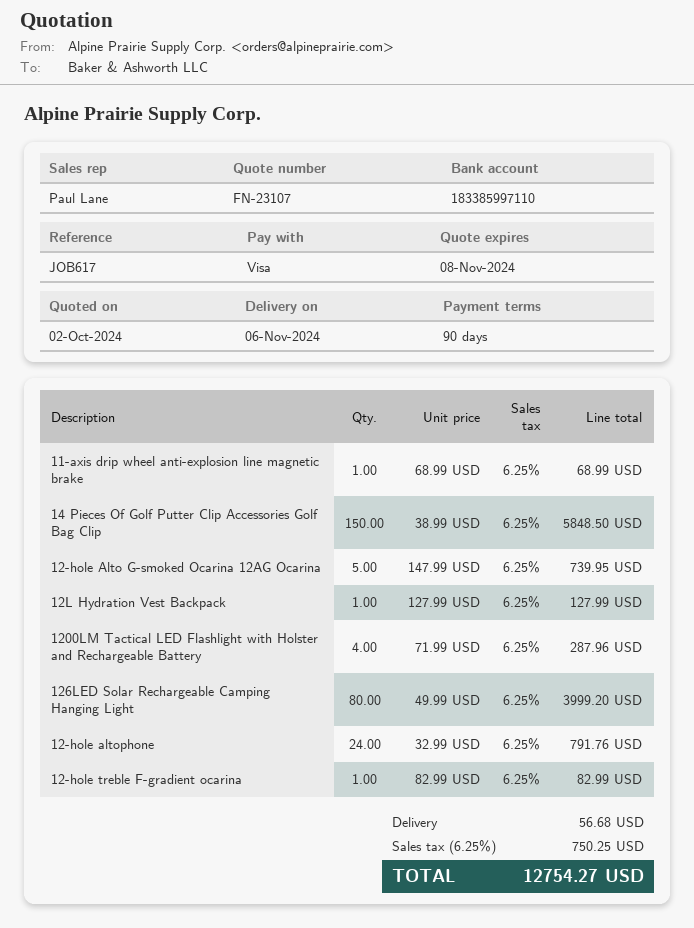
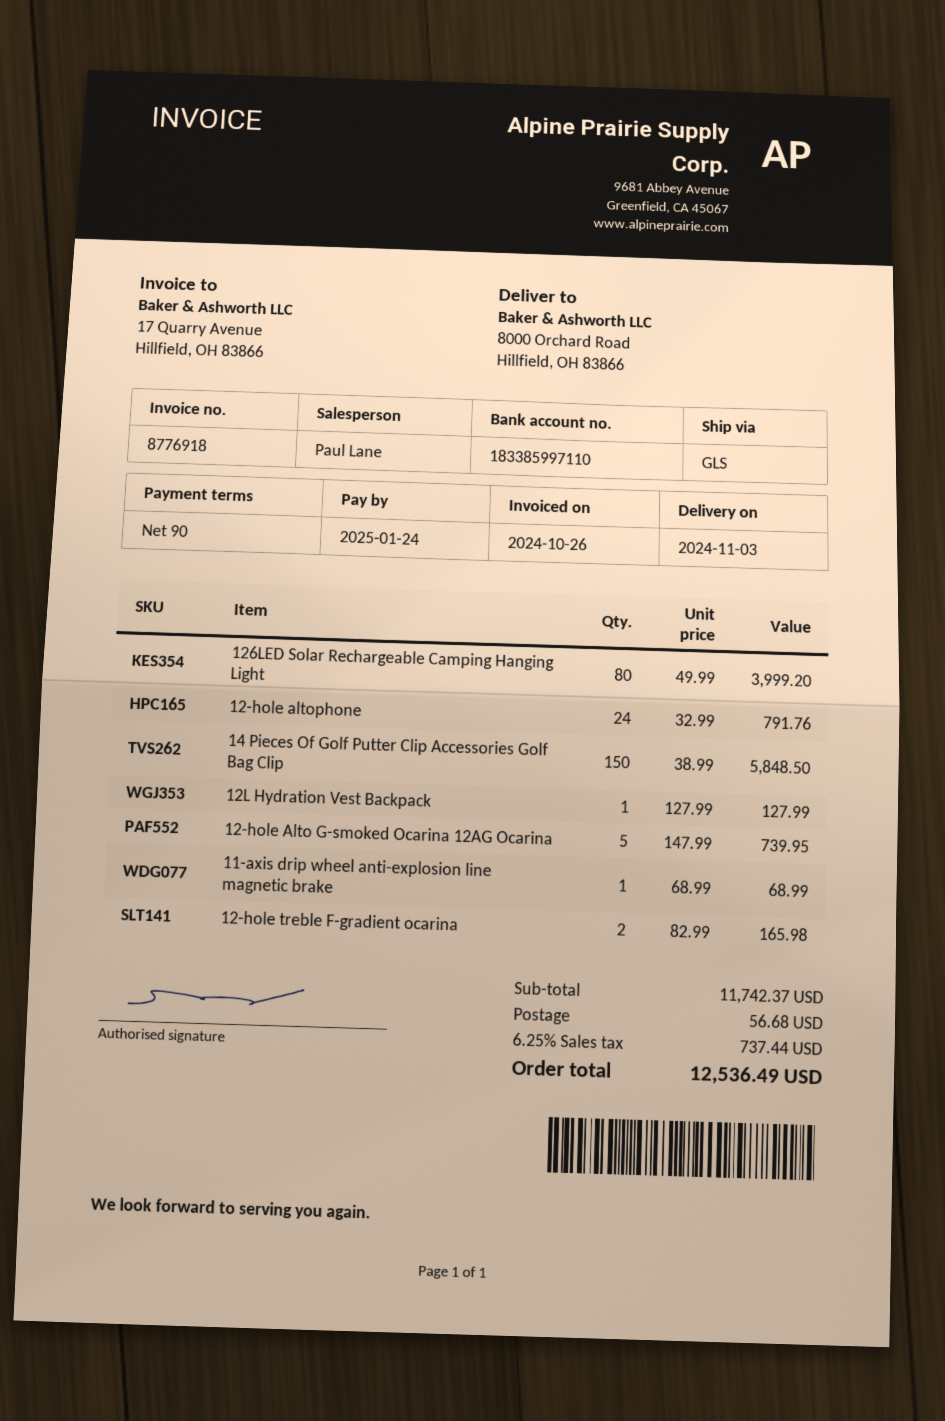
delivery date: 2024-11-06 -> 2024-11-03
1200LM Tactical LED Flashlight with Holster and Rechargeable Battery: 4 x 71.99 = 287.96 -> none
12-hole treble F-gradient ocarina: 1 x 82.99 = 82.99 -> 2 x 82.99 = 165.98
tax: 6.25% = 750.25 -> 6.25% = 737.44
total: 12754.27 -> 12536.49

